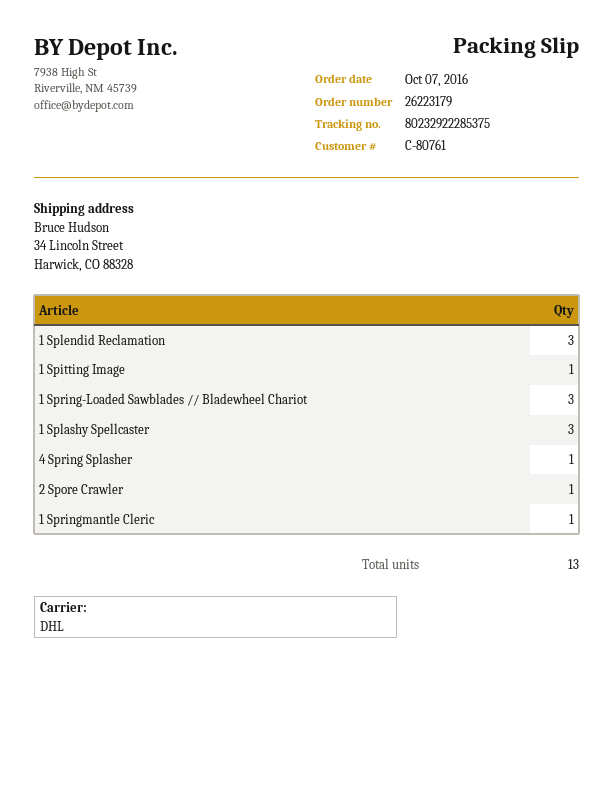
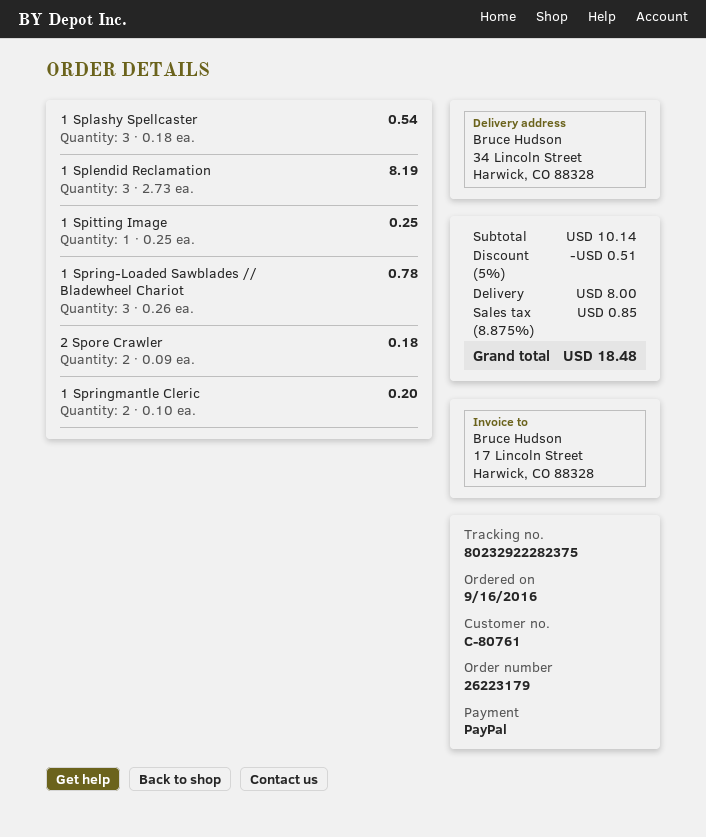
order date: 2016-10-07 -> 2016-09-16
tracking number: 80232922285375 -> 80232922282375
4 Spring Splasher: 1 -> none
2 Spore Crawler: 1 -> 2
1 Springmantle Cleric: 1 -> 2

